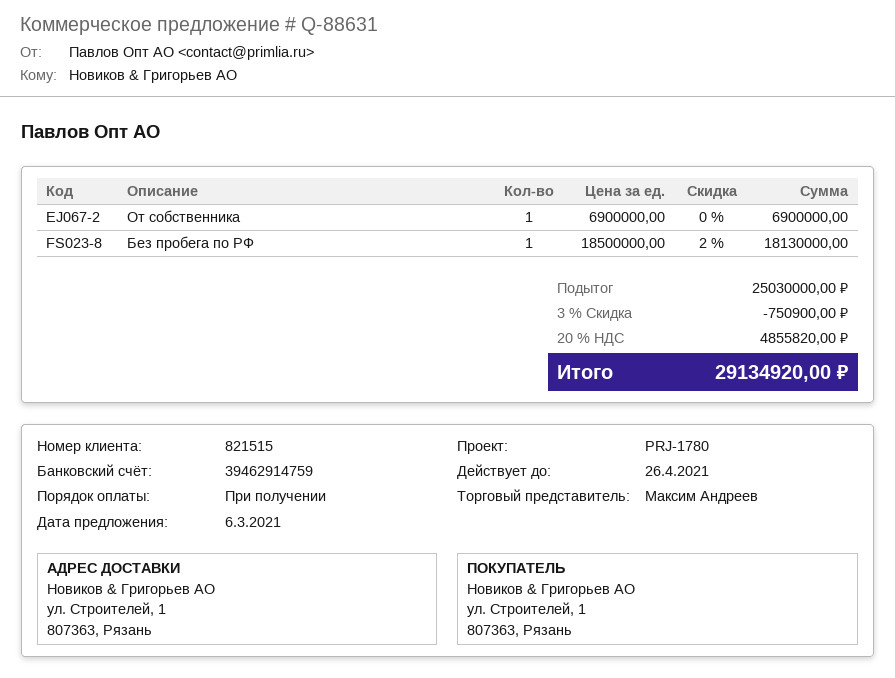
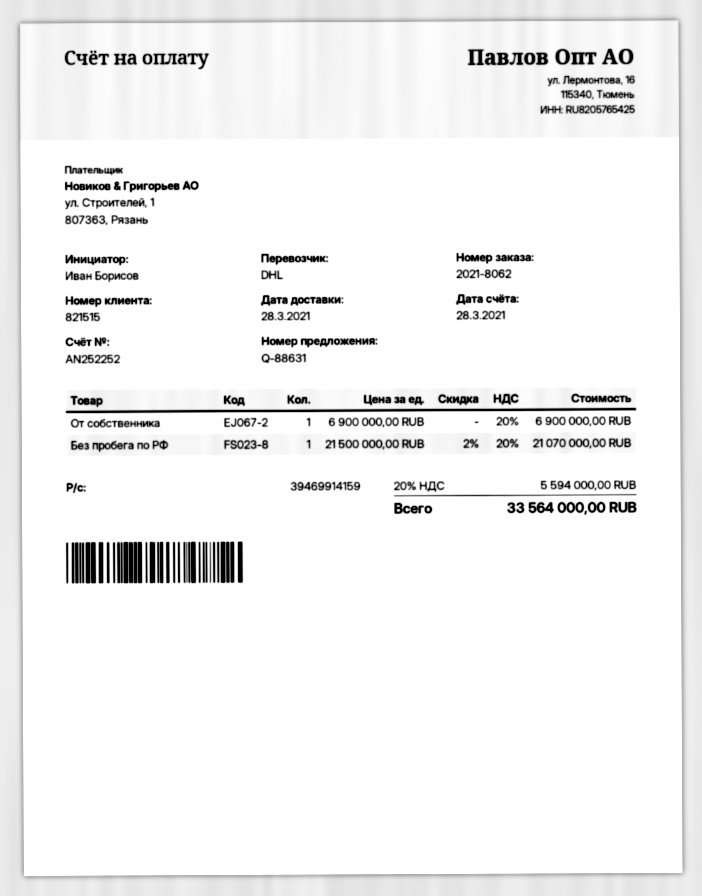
bank account: 39462914759 -> 39469914159
Без пробега по РФ: 1 x 18500000.00 - 2% = 18130000.00 -> 1 x 21500000.00 - 2% = 21070000.00
discount: 3% = 750900.00 -> none
tax: 20% = 4855820.00 -> 20% = 5594000.00
total: 29134920.00 -> 33564000.00

